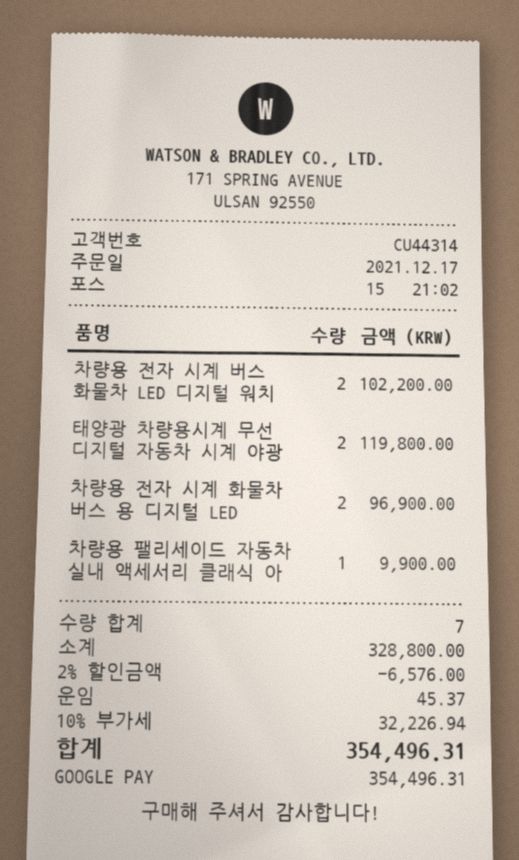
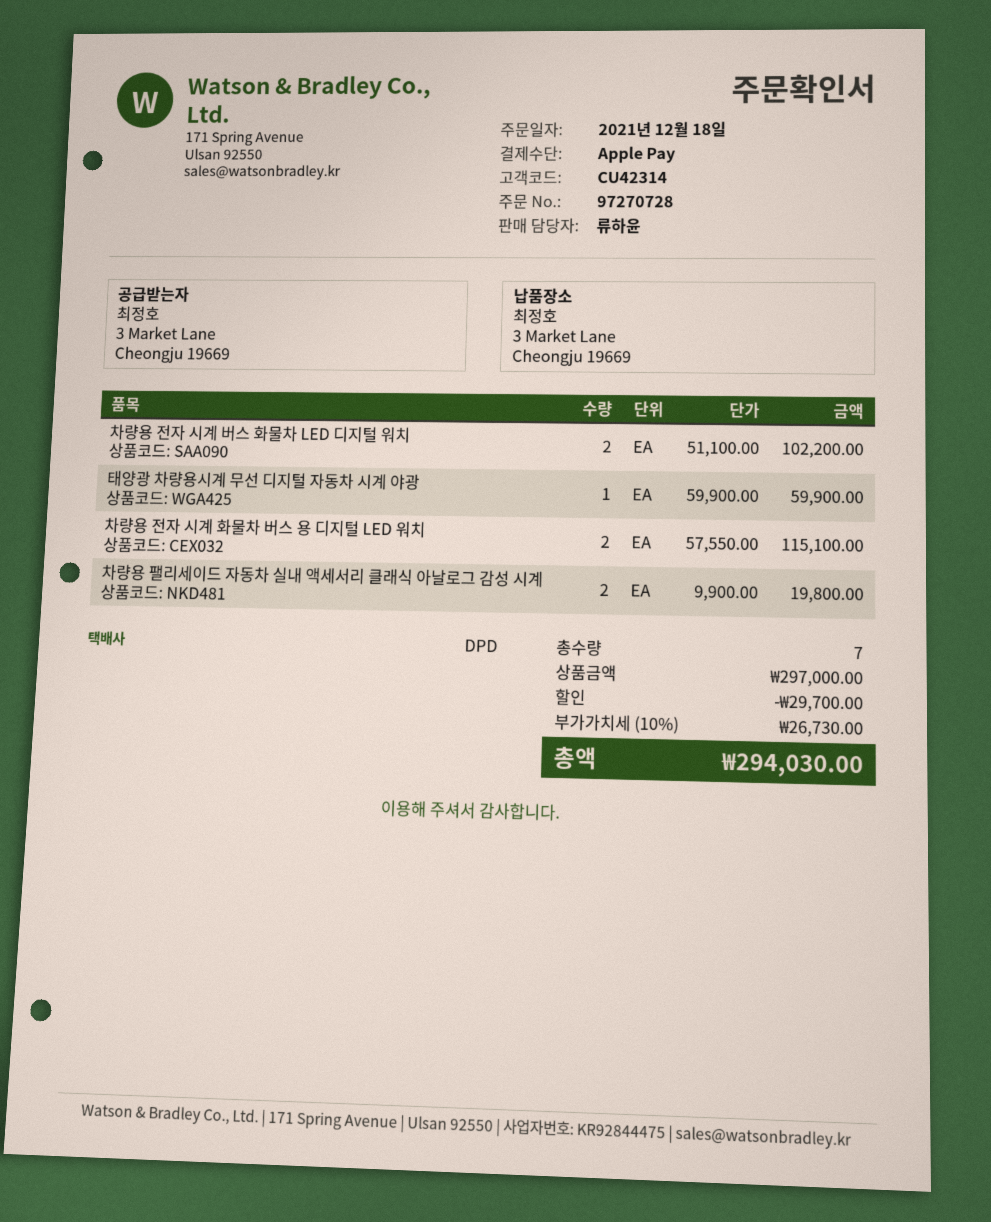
order date: 2021-12-17 -> 2021-12-18
customer number: CU44314 -> CU42314
payment method: Google Pay -> Apple Pay
태양광 차량용시계 무선 디지털 자동차 시계 야광: 2 for 119800.00 -> 1 for 59900.00
차량용 전자 시계 화물차 버스 용 디지털 LED: 2 for 96900.00 -> 2 for 115100.00
차량용 팰리세이드 자동차 실내 액세서리 클래식 아: 1 for 9900.00 -> 2 for 19800.00
subtotal: 328800.00 -> 297000.00
discount: 6576.00 -> 29700.00
shipping: 45.37 -> none
tax: 10% = 32226.94 -> 10% = 26730.00
total: 354496.31 -> 294030.00

